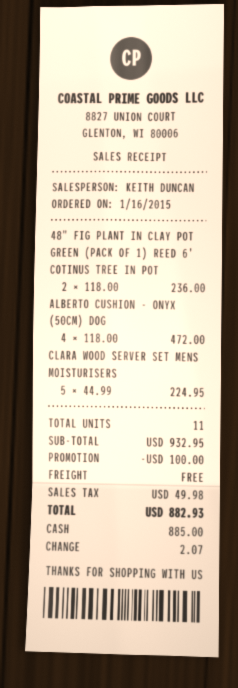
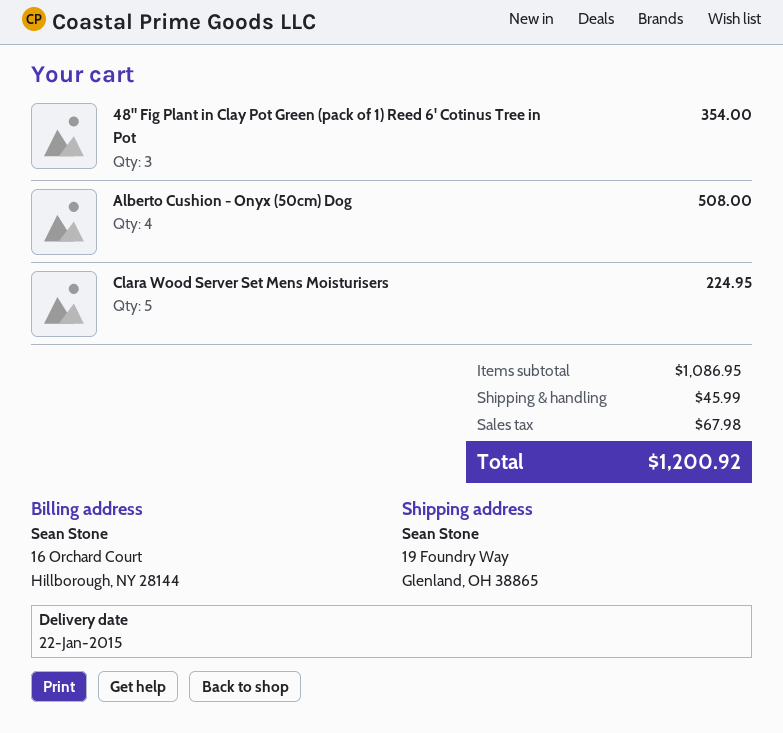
48" FIG PLANT IN CLAY POT GREEN (PACK OF 1) REED 6' COTINUS TREE IN POT: 2 for 236.00 -> 3 for 354.00
ALBERTO CUSHION - ONYX (50CM) DOG: 4 for 472.00 -> 4 for 508.00
subtotal: 932.95 -> 1086.95
discount: 100.00 -> none
shipping: 0.00 -> 45.99
tax: 49.98 -> 67.98
total: 882.93 -> 1200.92

